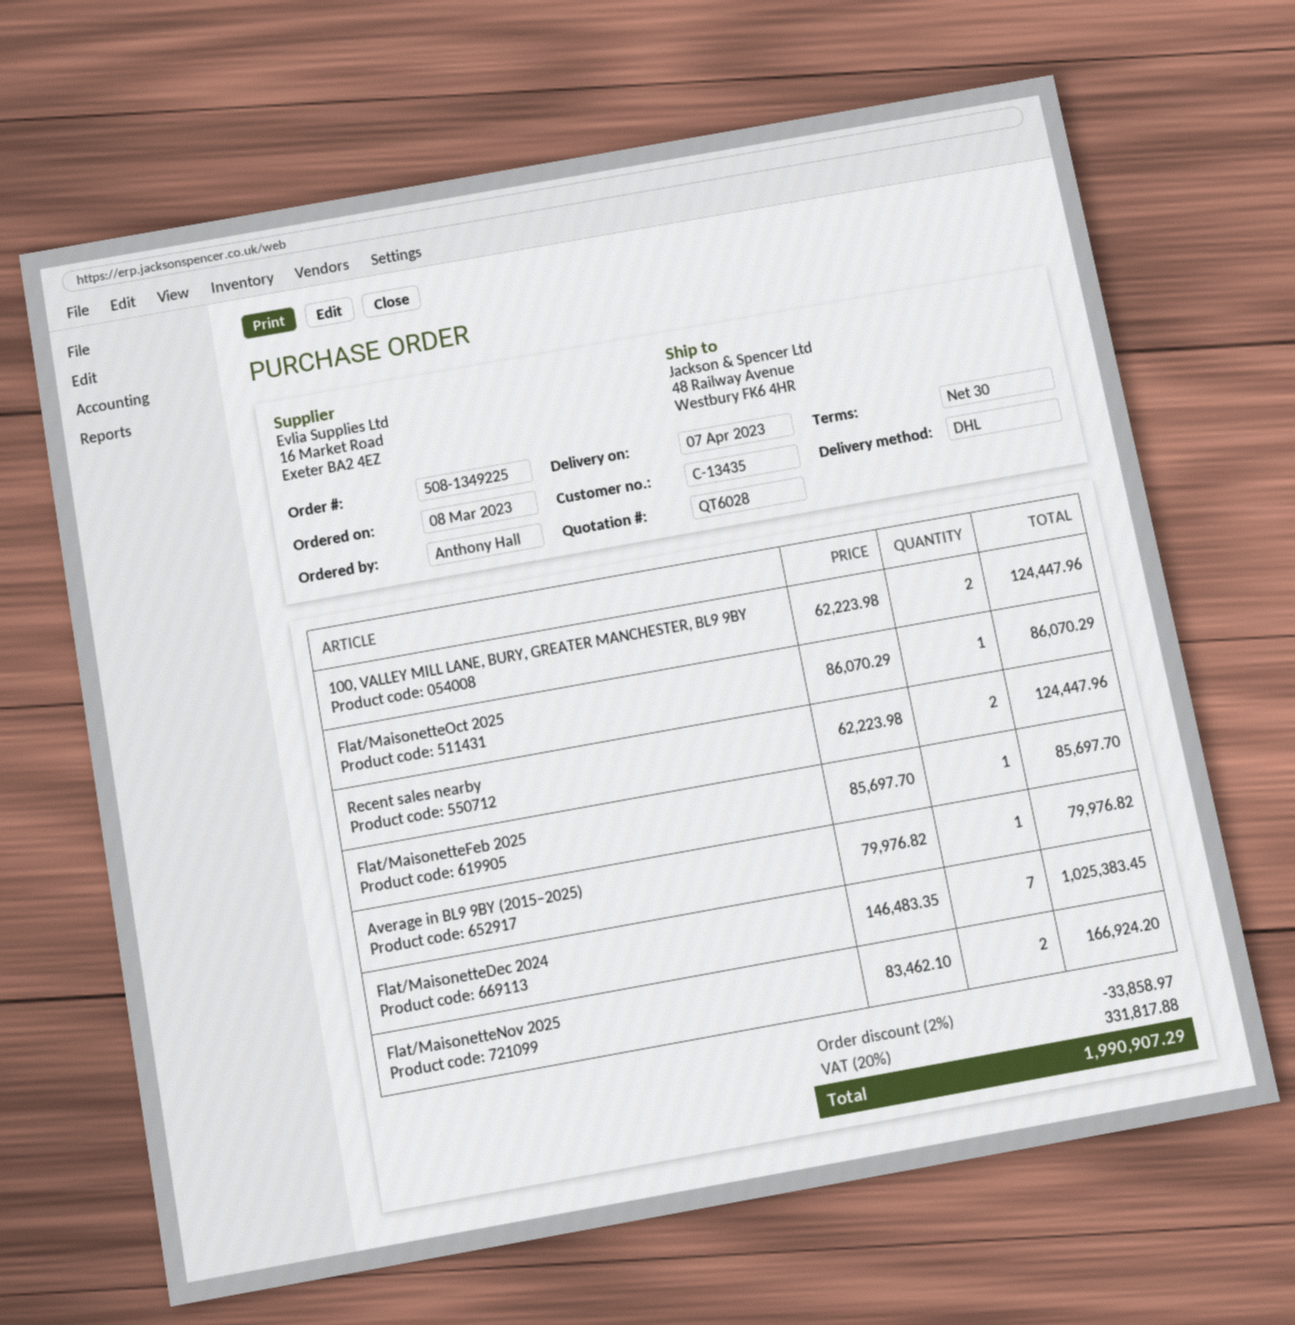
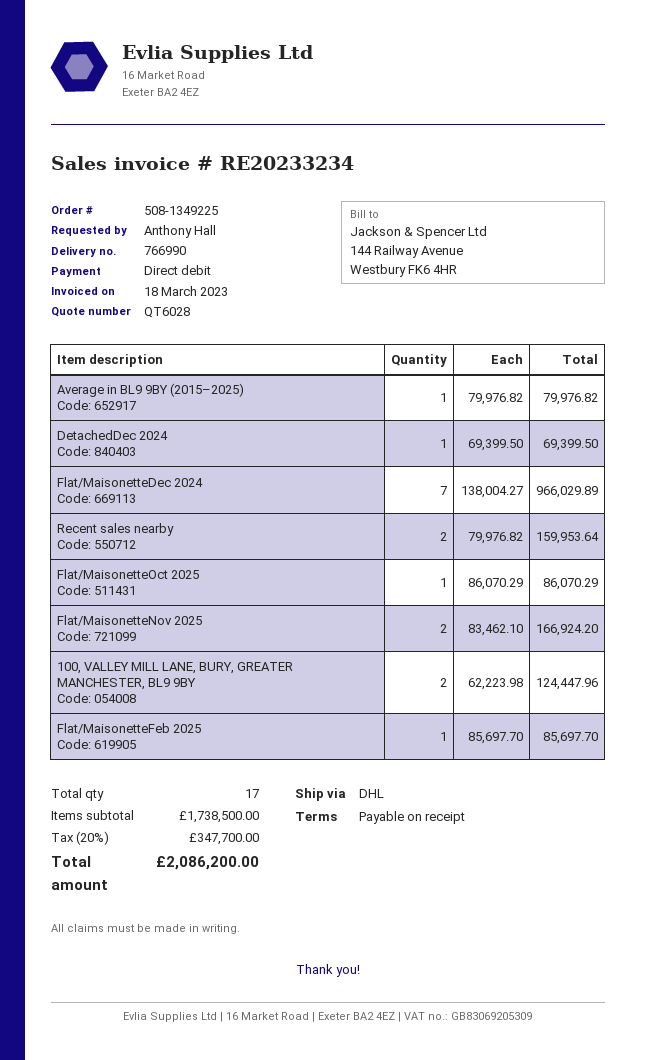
payment terms: 30 days -> on receipt
Recent sales nearby: 2 x 62223.98 = 124447.96 -> 2 x 79976.82 = 159953.64
Flat/MaisonetteDec 2024: 7 x 146483.35 = 1025383.45 -> 7 x 138004.27 = 966029.89
DetachedDec 2024: none -> 1 x 69399.50 = 69399.50
discount: 2% = 33858.97 -> none
tax: 20% = 331817.88 -> 20% = 347700.00
total: 1990907.29 -> 2086200.00

